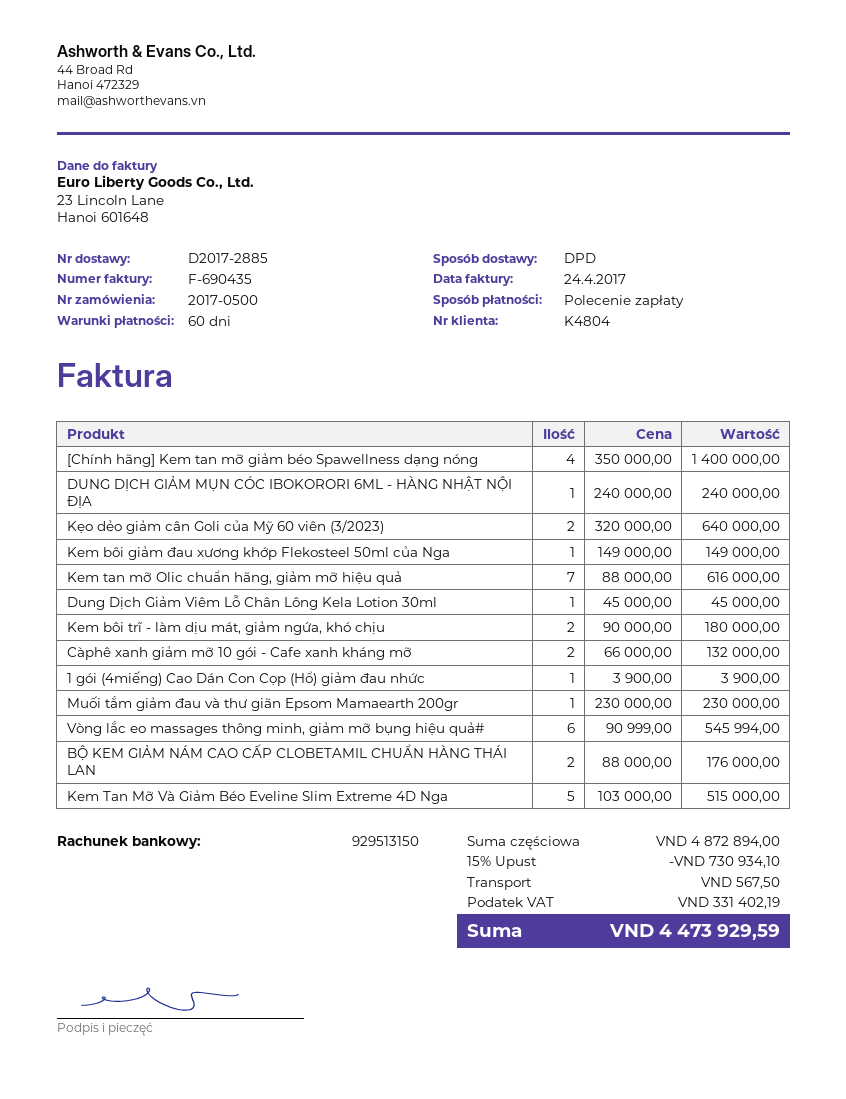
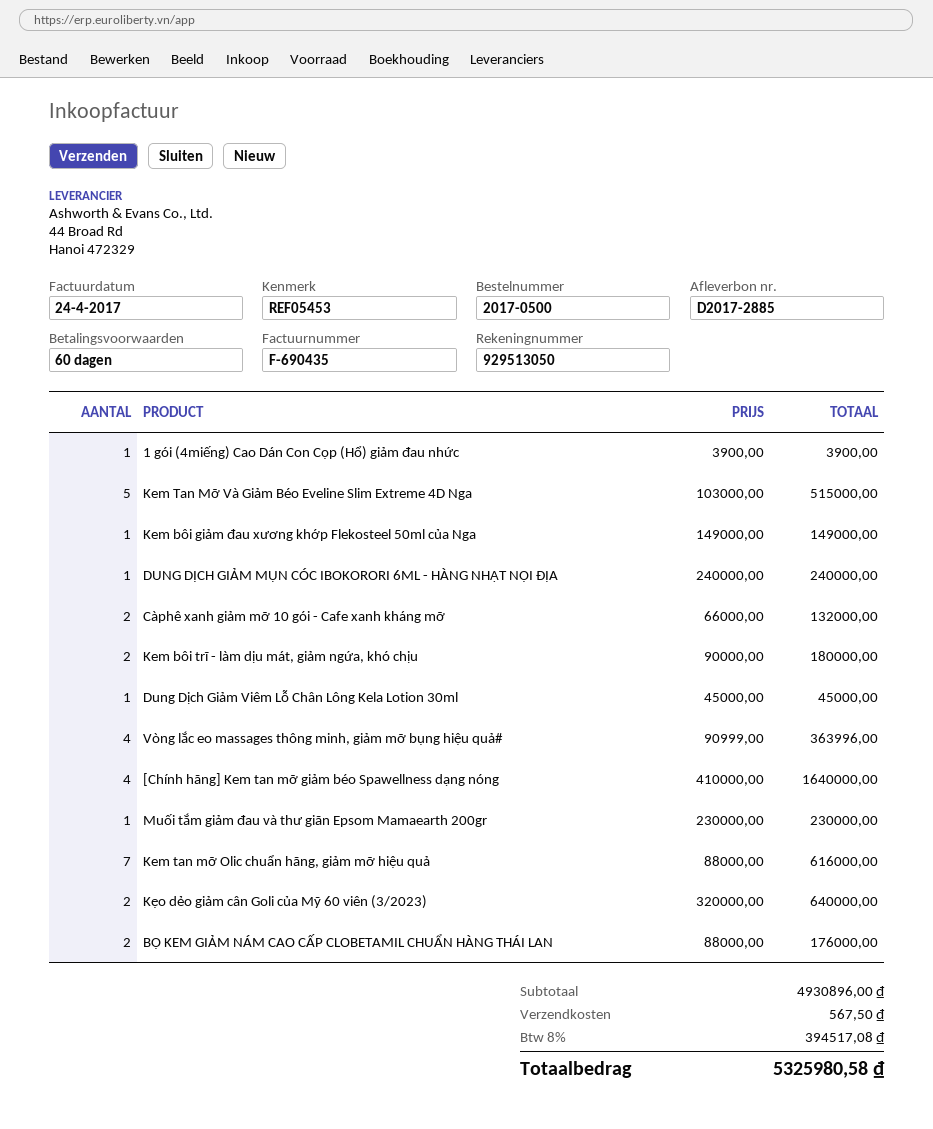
bank account: 929513150 -> 929513050
[Chính hãng] Kem tan mỡ giảm béo Spawellness dạng nóng: 4 x 350000.00 = 1400000.00 -> 4 x 410000.00 = 1640000.00
Vòng lắc eo massages thông minh, giảm mỡ bụng hiệu quả#: 6 x 90999.00 = 545994.00 -> 4 x 90999.00 = 363996.00
subtotal: 4872894.00 -> 4930896.00
discount: 15% = 730934.10 -> none
tax: 331402.19 -> 394517.08
total: 4473929.59 -> 5325980.58

